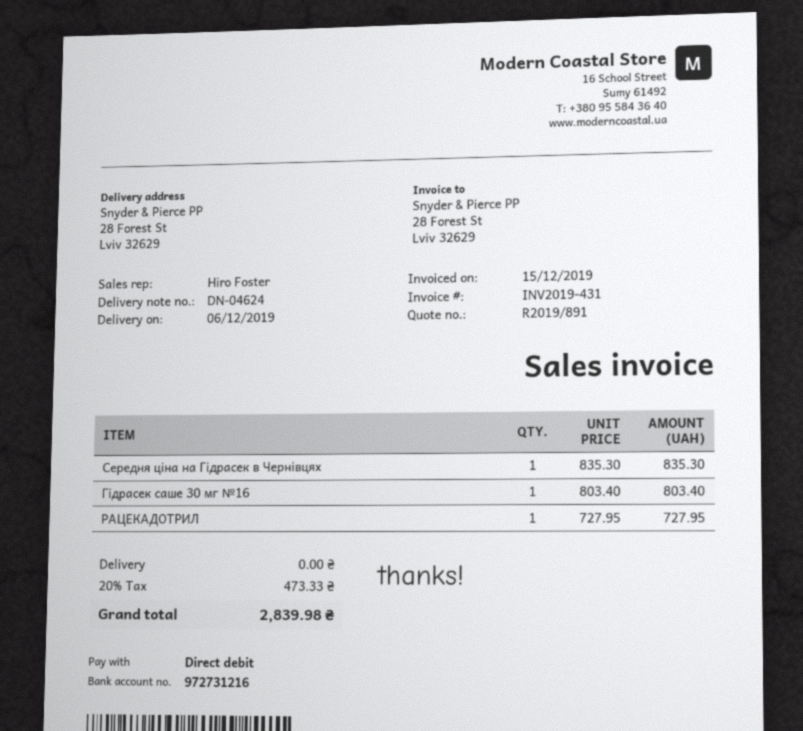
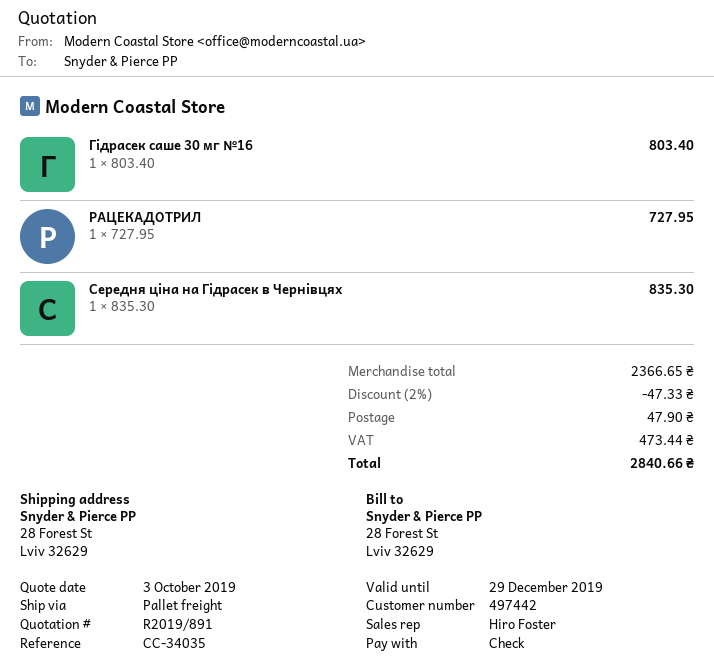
payment method: direct debit -> cheque
discount: none -> 2% = 47.33
shipping: 0.00 -> 47.90
tax: 473.33 -> 473.44
total: 2839.98 -> 2840.66

